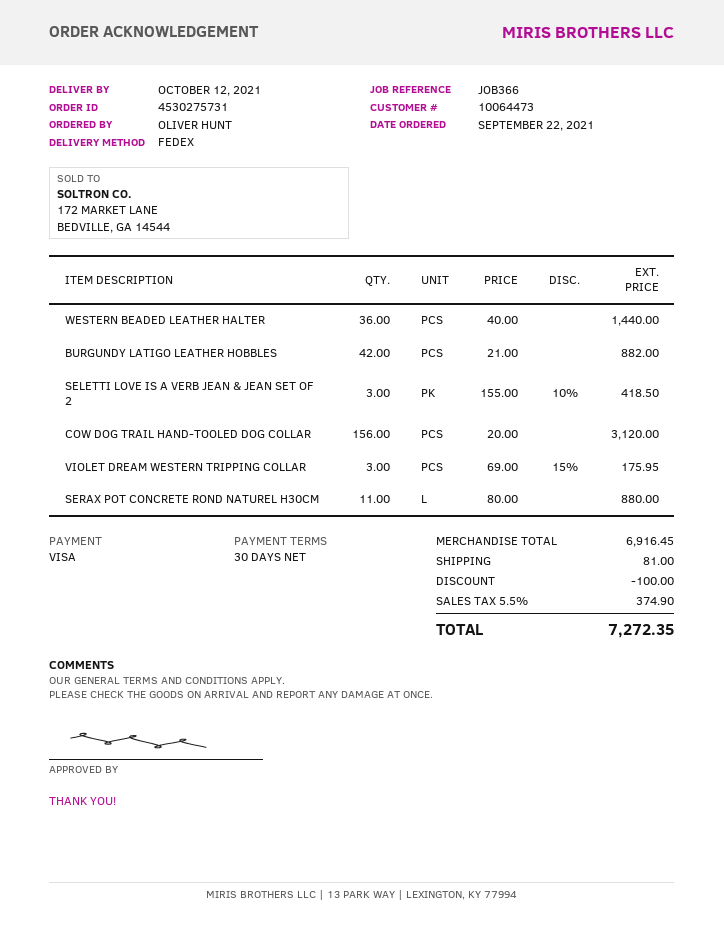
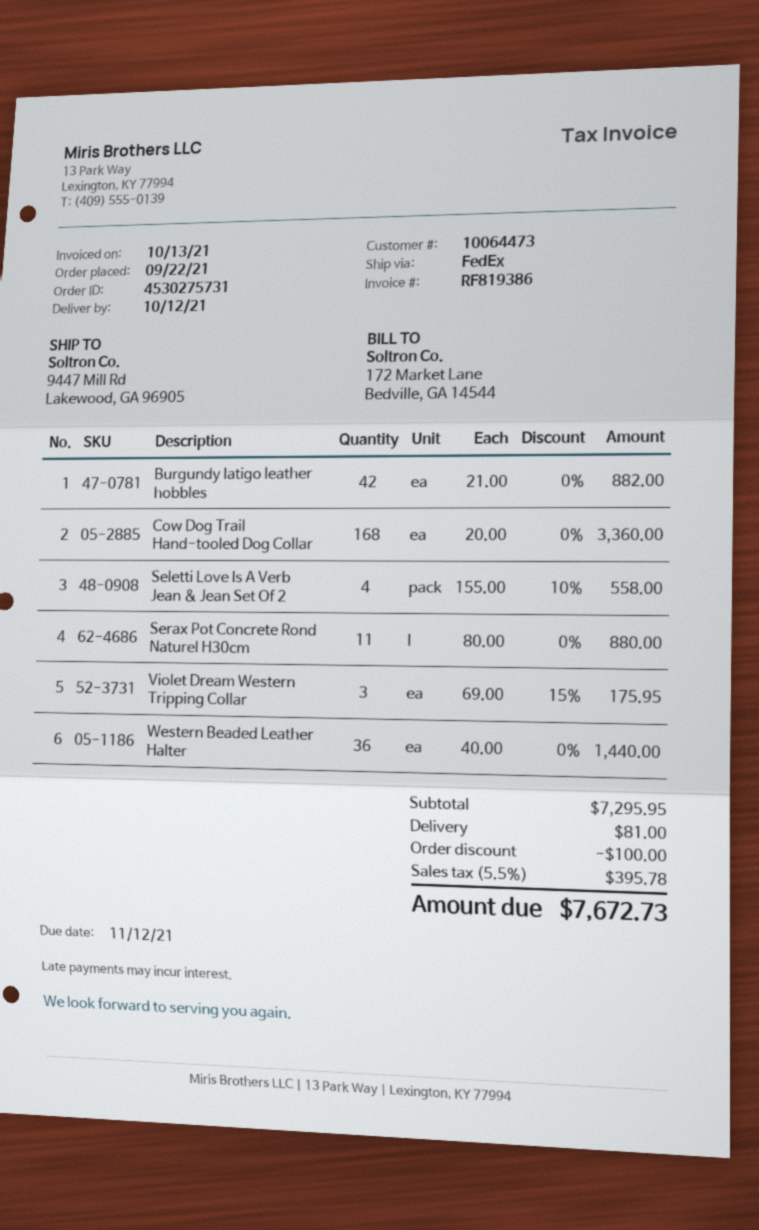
SELETTI LOVE IS A VERB JEAN & JEAN SET OF 2: 3 x 155.00 - 10% = 418.50 -> 4 x 155.00 - 10% = 558.00
COW DOG TRAIL HAND-TOOLED DOG COLLAR: 156 x 20.00 = 3120.00 -> 168 x 20.00 = 3360.00
subtotal: 6916.45 -> 7295.95
tax: 5.5% = 374.90 -> 5.5% = 395.78
total: 7272.35 -> 7672.73

